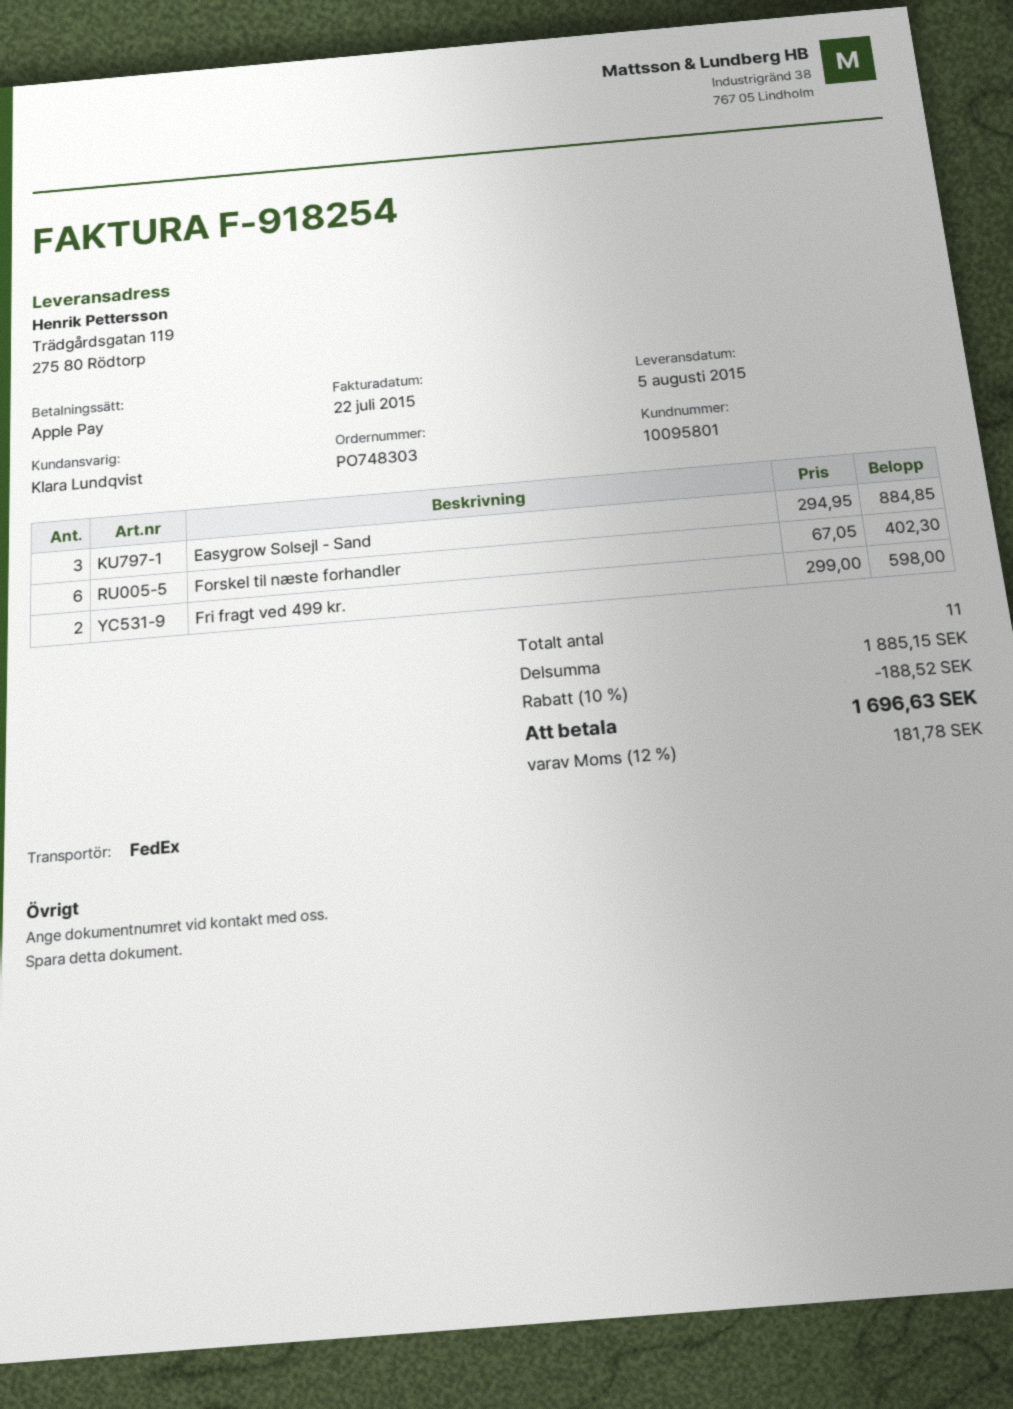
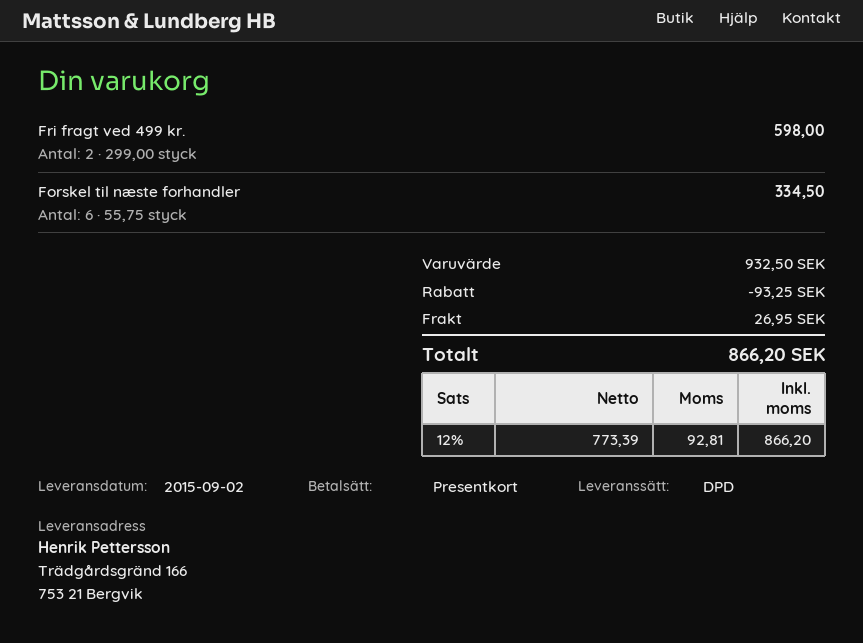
delivery date: 2015-08-05 -> 2015-09-02
payment method: Apple Pay -> gift card
shipping method: FedEx -> DPD
ship to: Trädgårdsgatan 119, 275 80 Rödtorp -> Trädgårdsgränd 166, 753 21 Bergvik
Easygrow Solsejl - Sand: 3 x 294.95 = 884.85 -> none
Forskel til næste forhandler: 6 x 67.05 = 402.30 -> 6 x 55.75 = 334.50
subtotal: 1885.15 -> 932.50
discount: 188.52 -> 93.25
shipping: none -> 26.95
tax: 12% = 181.78 -> 12% = 92.81
total: 1696.63 -> 866.20

